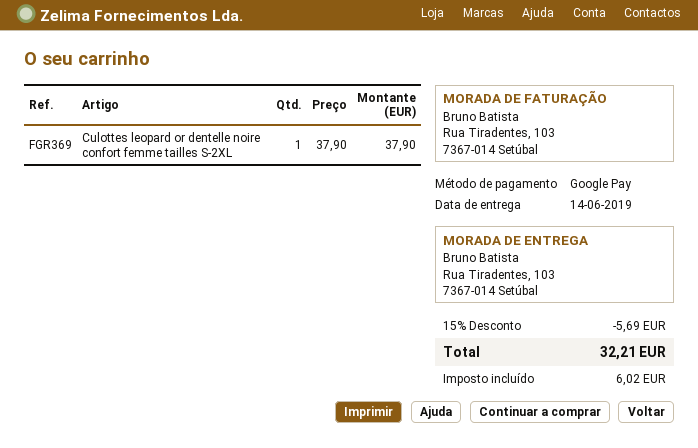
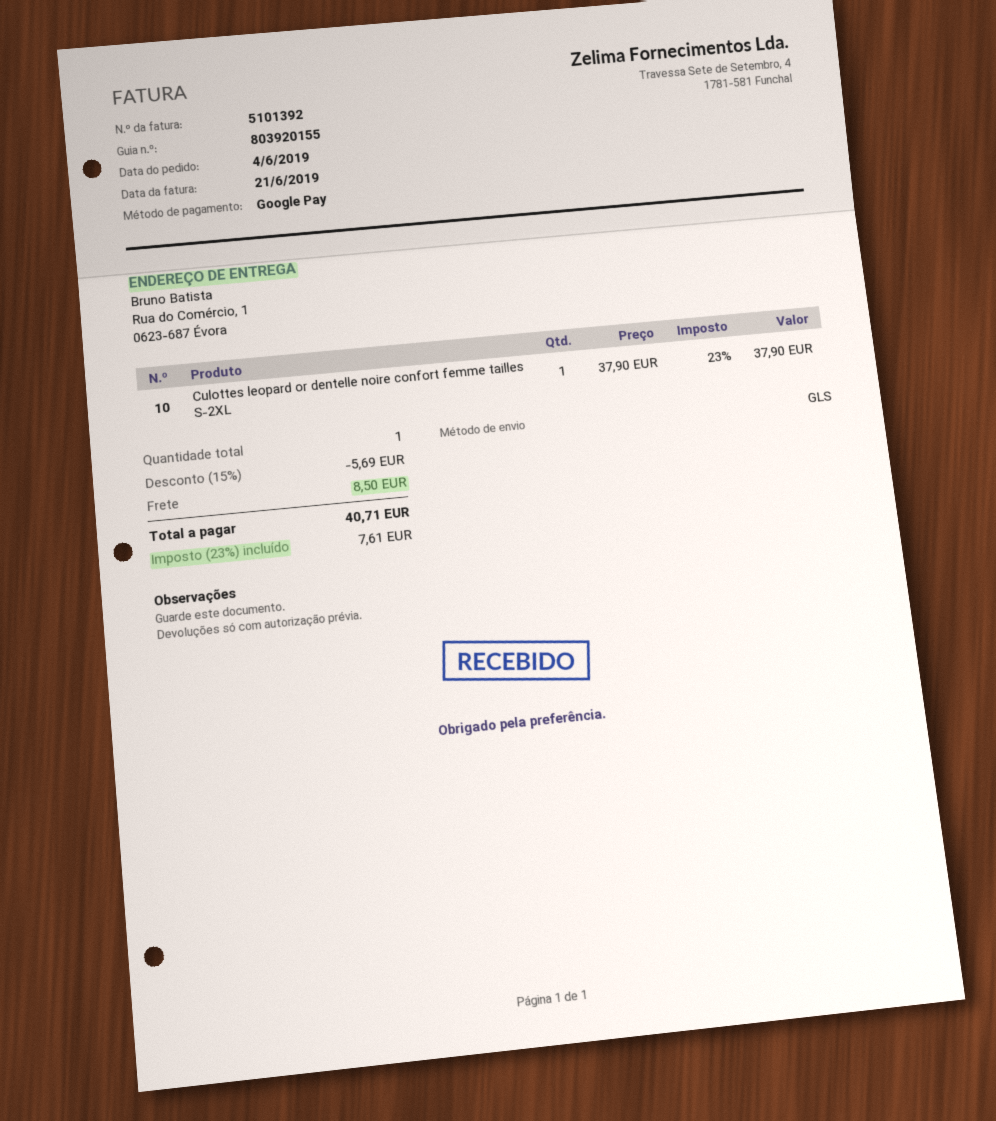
ship to: Rua Tiradentes, 103, 7367-014 Setúbal -> Rua do Comércio, 1, 0623-687 Évora
shipping: none -> 8.50
tax: 6.02 -> 7.61
total: 32.21 -> 40.71

